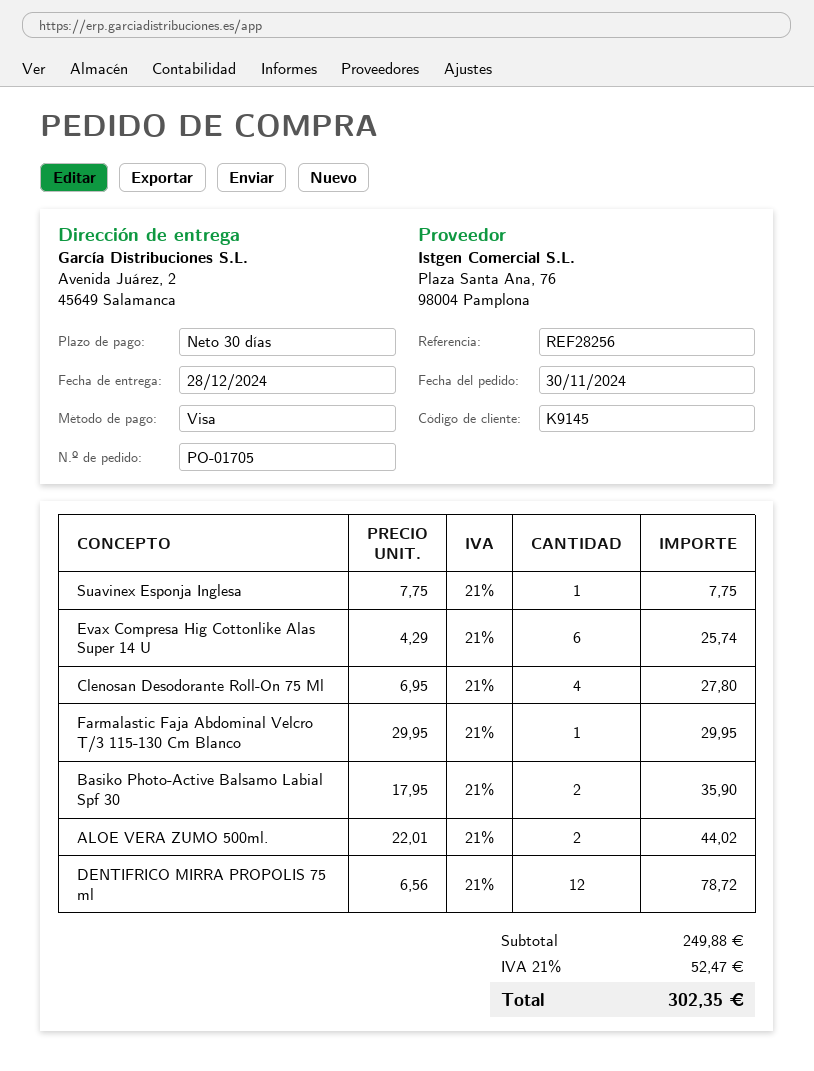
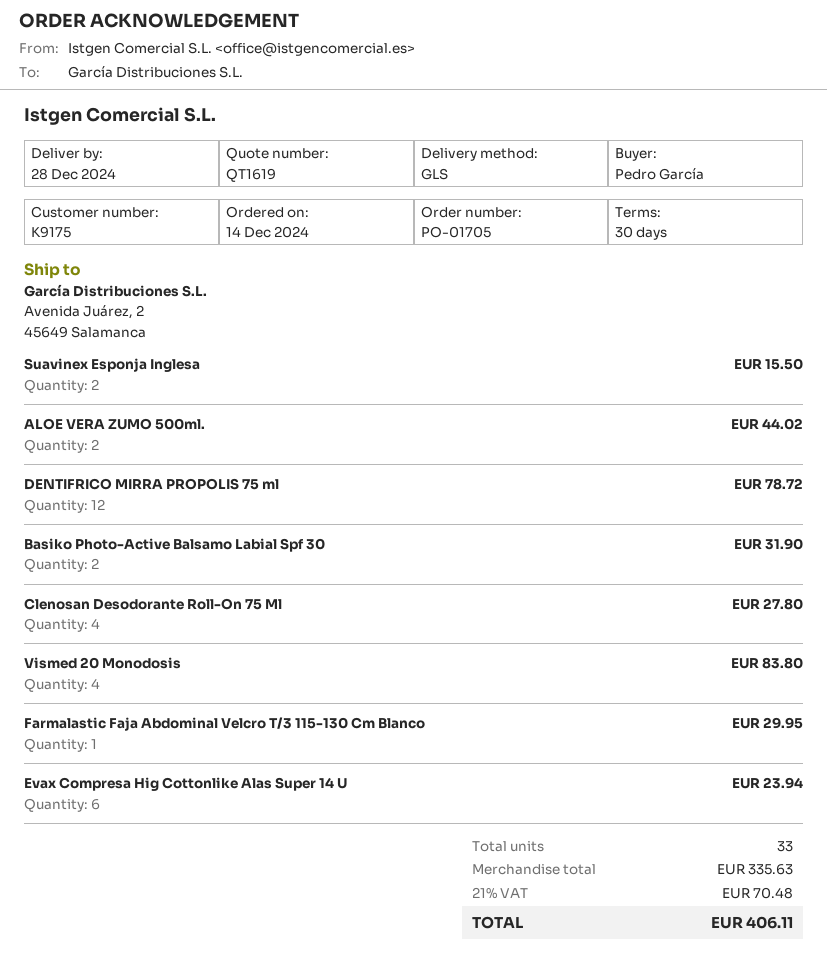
order date: 2024-11-30 -> 2024-12-14
customer number: K9145 -> K9175
Suavinex Esponja Inglesa: 1 for 7.75 -> 2 for 15.50
Evax Compresa Hig Cottonlike Alas Super 14 U: 6 for 25.74 -> 6 for 23.94
Basiko Photo-Active Balsamo Labial Spf 30: 2 for 35.90 -> 2 for 31.90
Vismed 20 Monodosis: none -> 4 for 83.80
subtotal: 249.88 -> 335.63
tax: 21% = 52.47 -> 21% = 70.48
total: 302.35 -> 406.11

